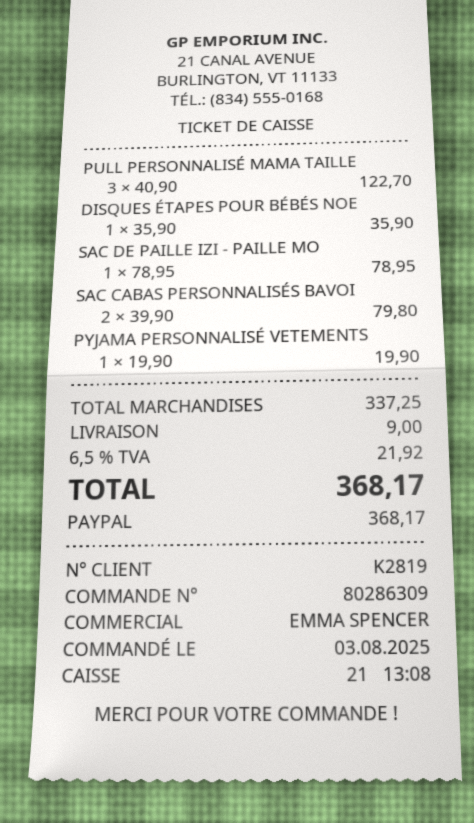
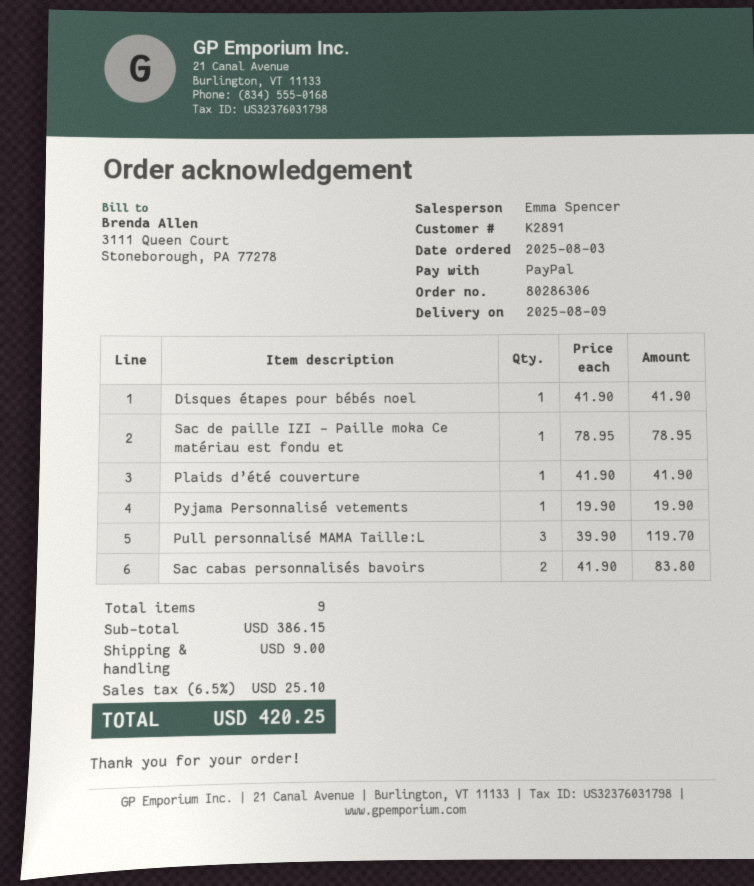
order number: 80286309 -> 80286306
customer number: K2819 -> K2891
PULL PERSONNALISÉ MAMA TAILLE: 3 x 40.90 = 122.70 -> 3 x 39.90 = 119.70
DISQUES ÉTAPES POUR BÉBÉS NOE: 1 x 35.90 = 35.90 -> 1 x 41.90 = 41.90
SAC CABAS PERSONNALISÉS BAVOI: 2 x 39.90 = 79.80 -> 2 x 41.90 = 83.80
Plaids d’été couverture: none -> 1 x 41.90 = 41.90
subtotal: 337.25 -> 386.15
tax: 6.5% = 21.92 -> 6.5% = 25.10
total: 368.17 -> 420.25

